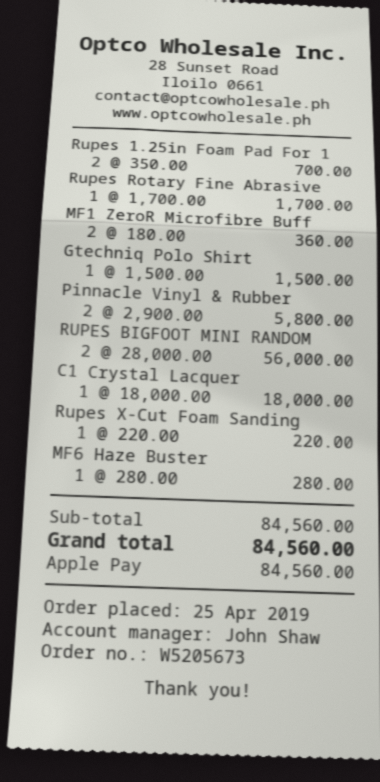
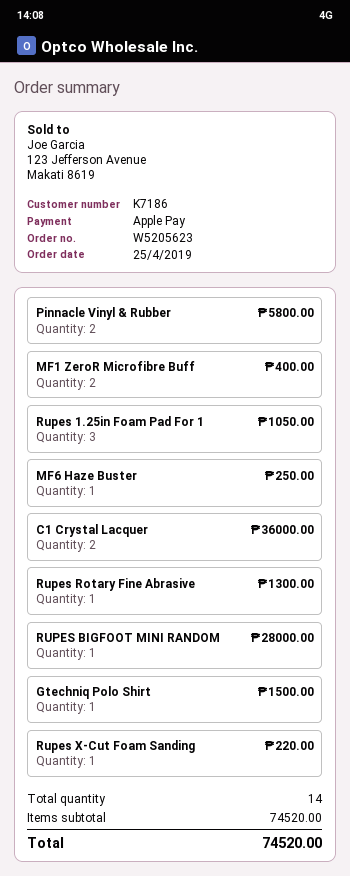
order number: W5205673 -> W5205623
Rupes 1.25in Foam Pad For 1: 2 for 700.00 -> 3 for 1050.00
Rupes Rotary Fine Abrasive: 1 for 1700.00 -> 1 for 1300.00
MF1 ZeroR Microfibre Buff: 2 for 360.00 -> 2 for 400.00
RUPES BIGFOOT MINI RANDOM: 2 for 56000.00 -> 1 for 28000.00
C1 Crystal Lacquer: 1 for 18000.00 -> 2 for 36000.00
MF6 Haze Buster: 1 for 280.00 -> 1 for 250.00
subtotal: 84560.00 -> 74520.00
total: 84560.00 -> 74520.00

